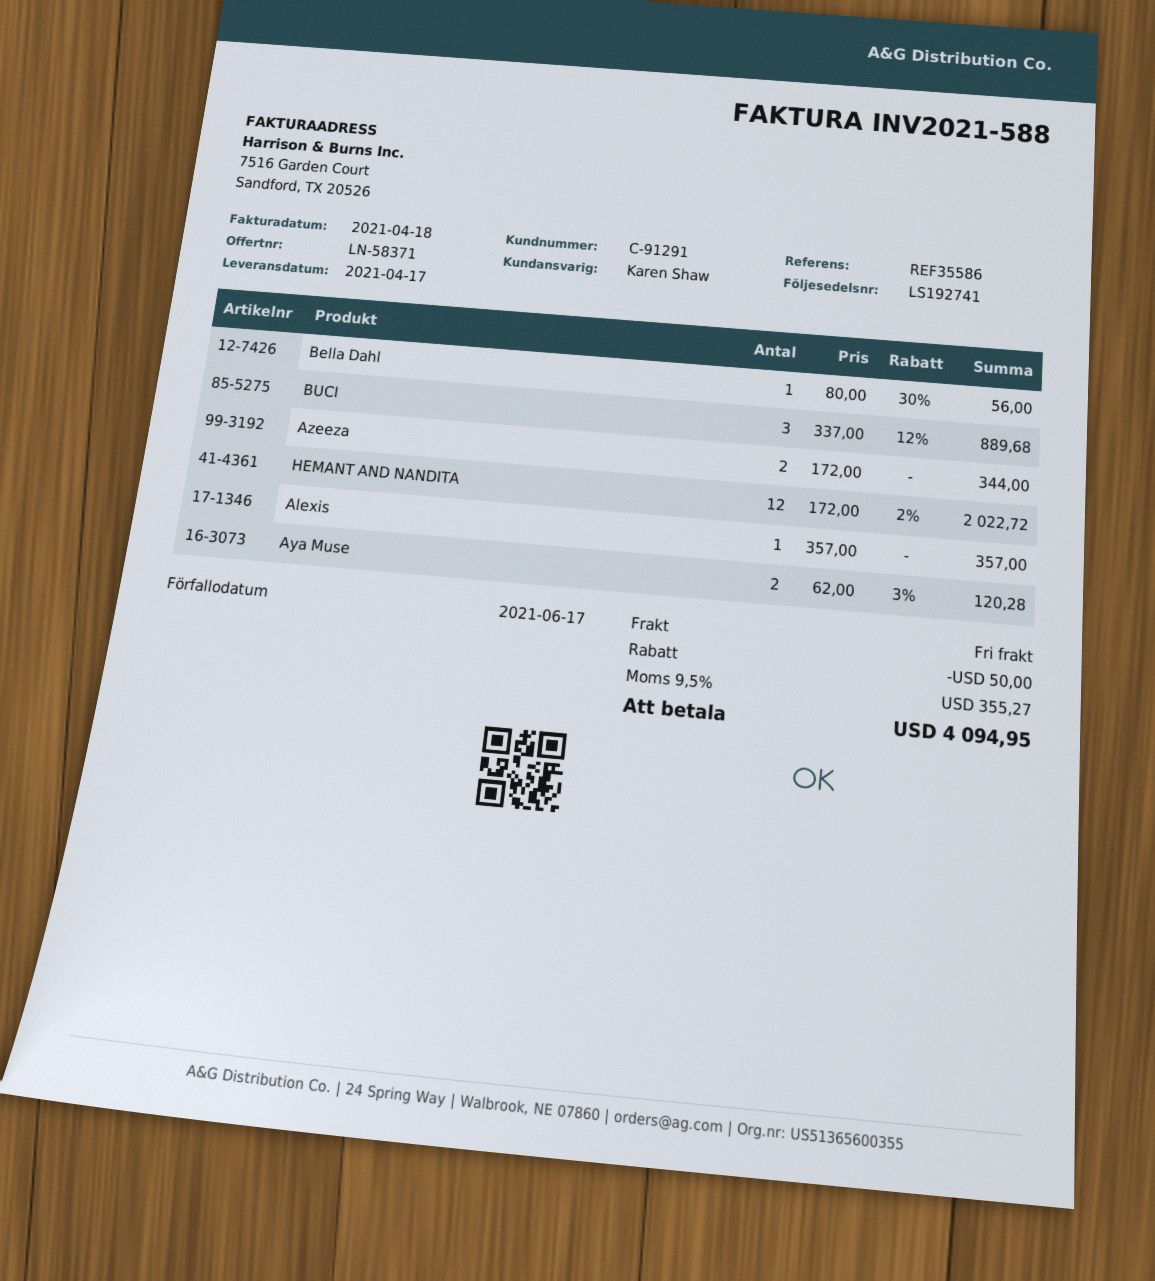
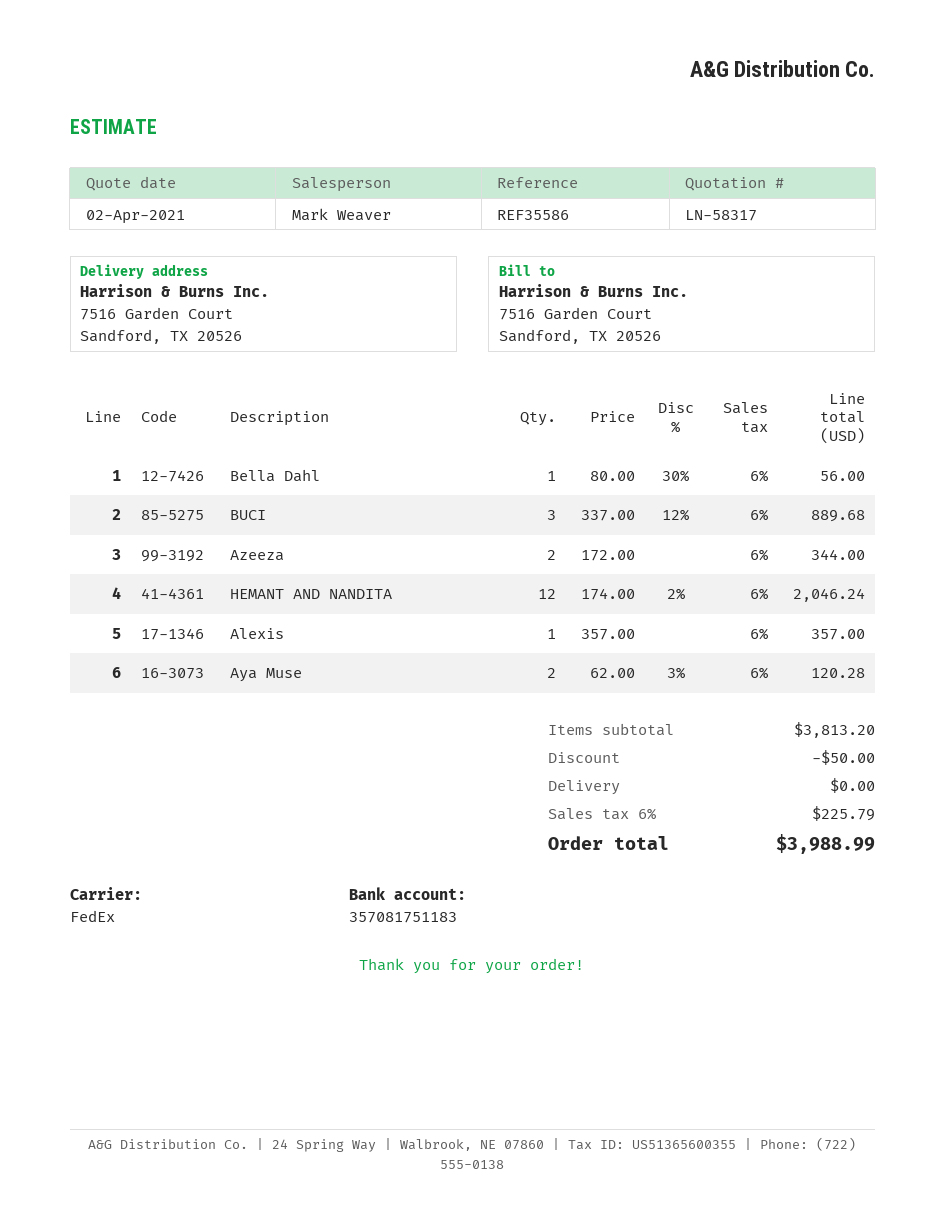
quote number: LN-58371 -> LN-58317
sales rep: Karen Shaw -> Mark Weaver
HEMANT AND NANDITA: 12 x 172.00 - 2% = 2022.72 -> 12 x 174.00 - 2% = 2046.24
tax: 9.5% = 355.27 -> 6% = 225.79
total: 4094.95 -> 3988.99

